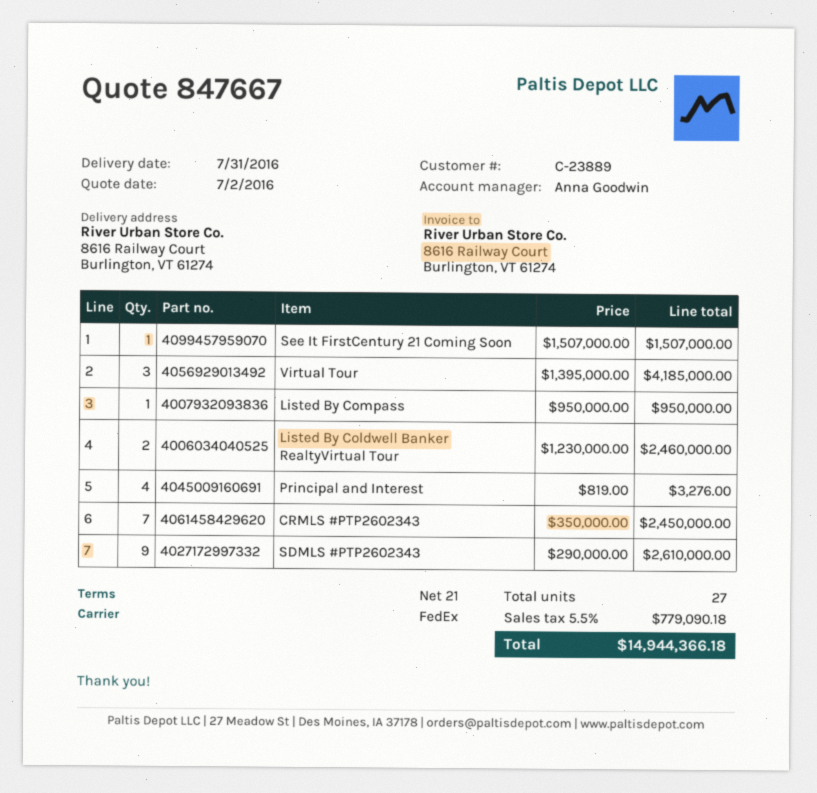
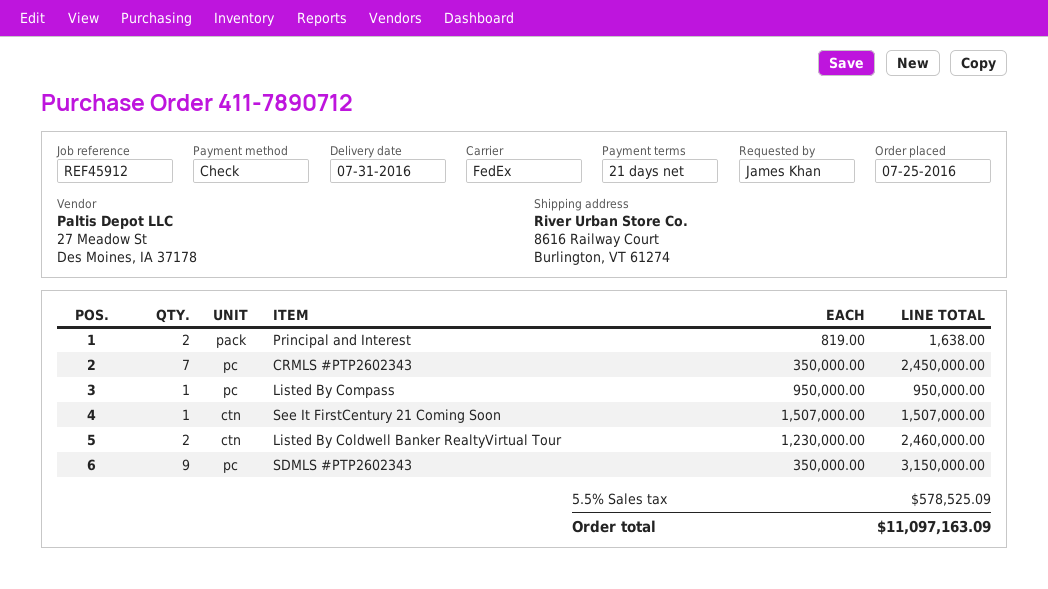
Virtual Tour: 3 x 1395000.00 = 4185000.00 -> none
Principal and Interest: 4 x 819.00 = 3276.00 -> 2 x 819.00 = 1638.00
SDMLS #PTP2602343: 9 x 290000.00 = 2610000.00 -> 9 x 350000.00 = 3150000.00
tax: 5.5% = 779090.18 -> 5.5% = 578525.09
total: 14944366.18 -> 11097163.09

